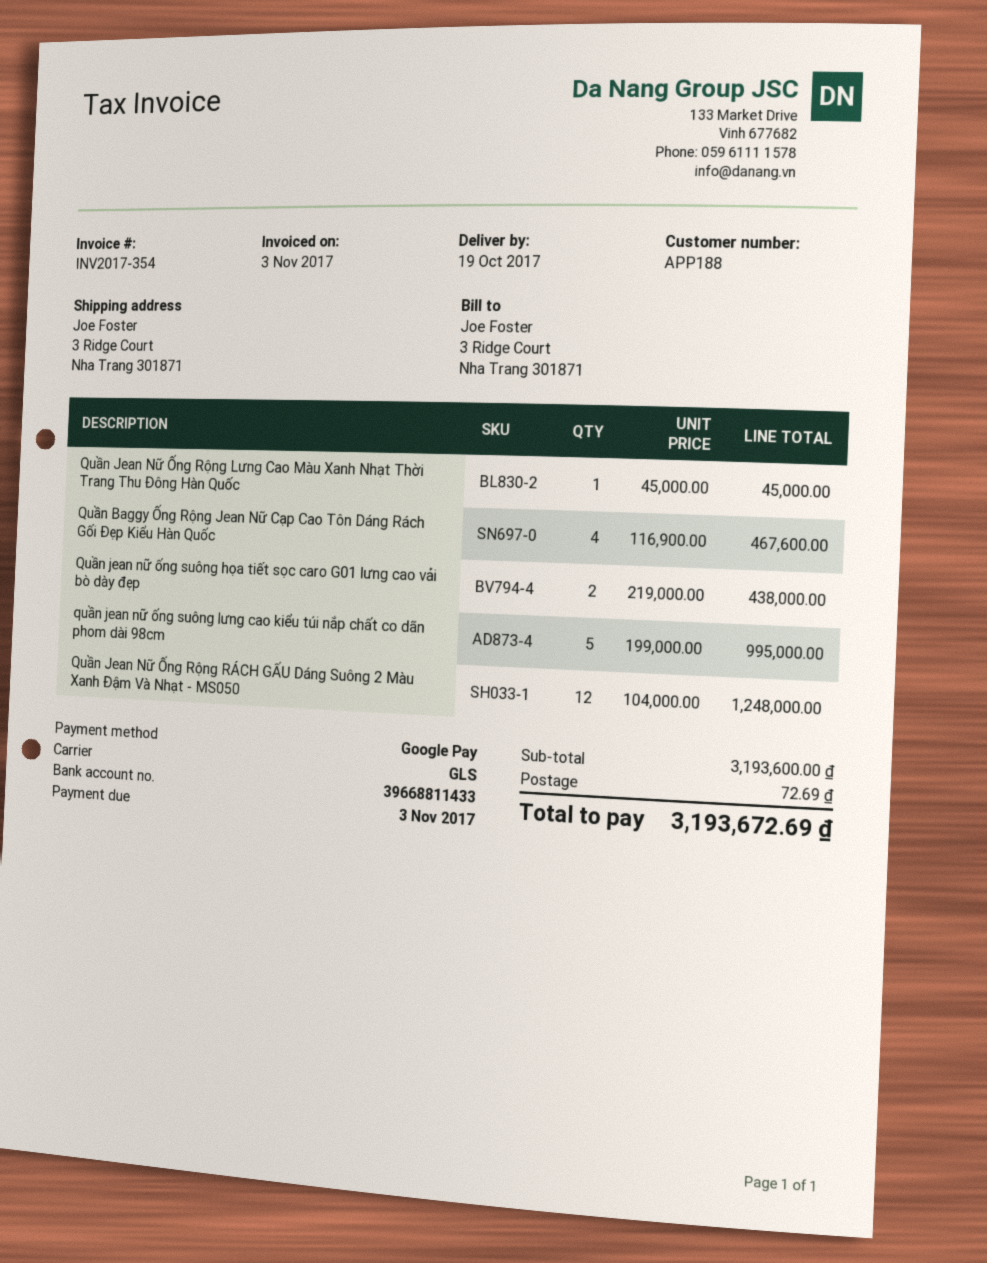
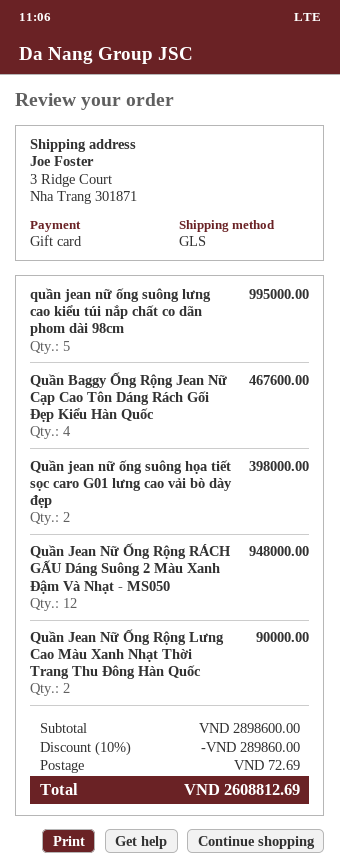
payment method: Google Pay -> gift card
Quần Jean Nữ Ống Rộng Lưng Cao Màu Xanh Nhạt Thời Trang Thu Đông Hàn Quốc: 1 for 45000.00 -> 2 for 90000.00
Quần jean nữ ống suông họa tiết sọc caro G01 lưng cao vải bò dày đẹp: 2 for 438000.00 -> 2 for 398000.00
Quần Jean Nữ Ống Rộng RÁCH GẤU Dáng Suông 2 Màu Xanh Đậm Và Nhạt - MS050: 12 for 1248000.00 -> 12 for 948000.00
subtotal: 3193600.00 -> 2898600.00
discount: none -> 10% = 289860.00
total: 3193672.69 -> 2608812.69

